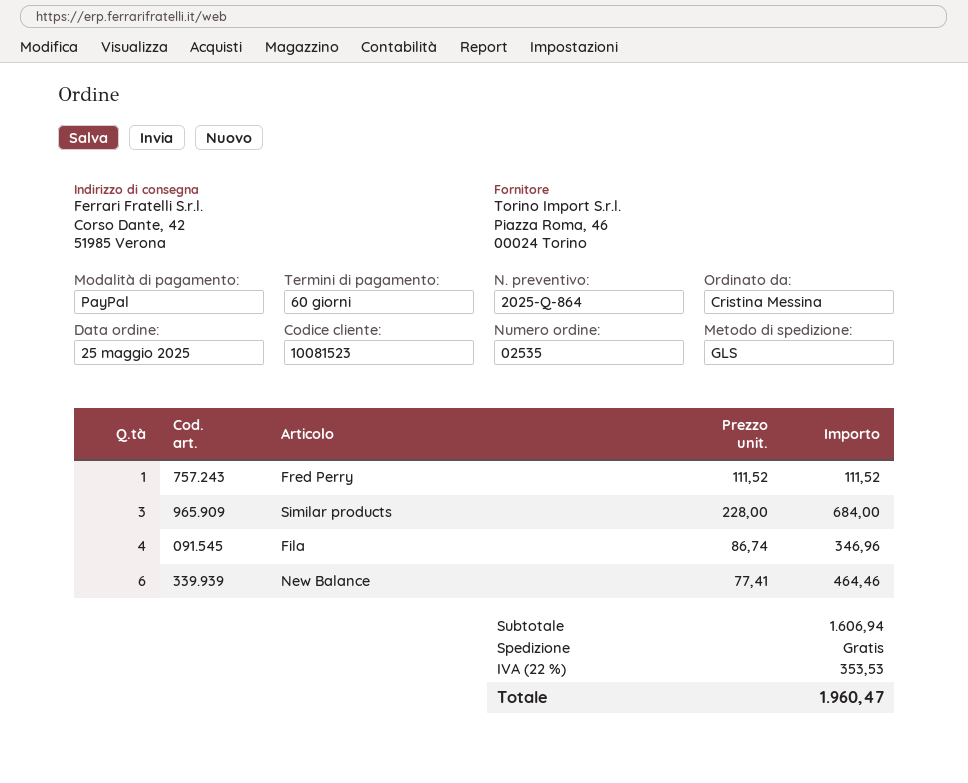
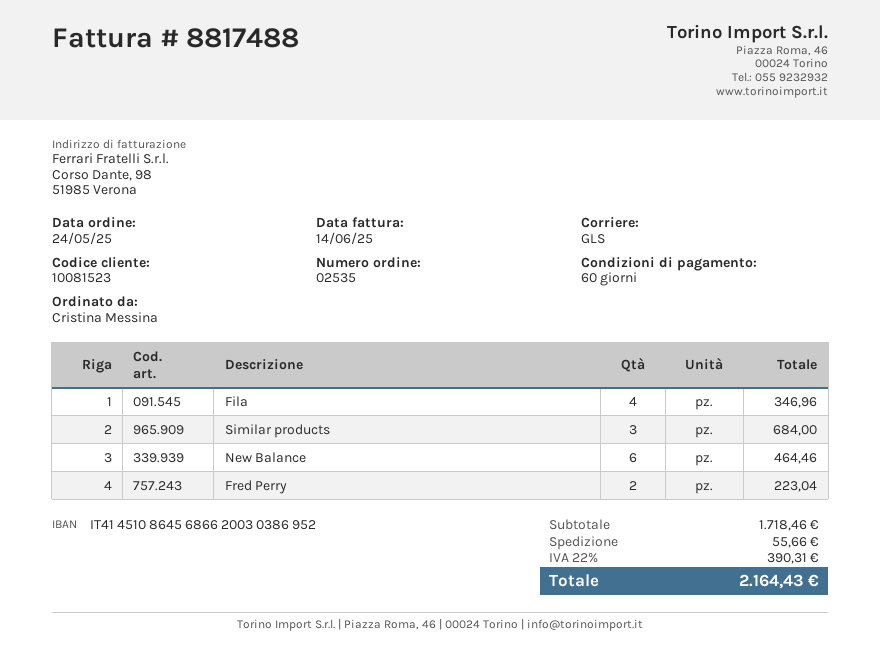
order date: 2025-05-25 -> 2025-05-24
Fred Perry: 1 for 111.52 -> 2 for 223.04
subtotal: 1606.94 -> 1718.46
shipping: 0.00 -> 55.66
tax: 22% = 353.53 -> 22% = 390.31
total: 1960.47 -> 2164.43

